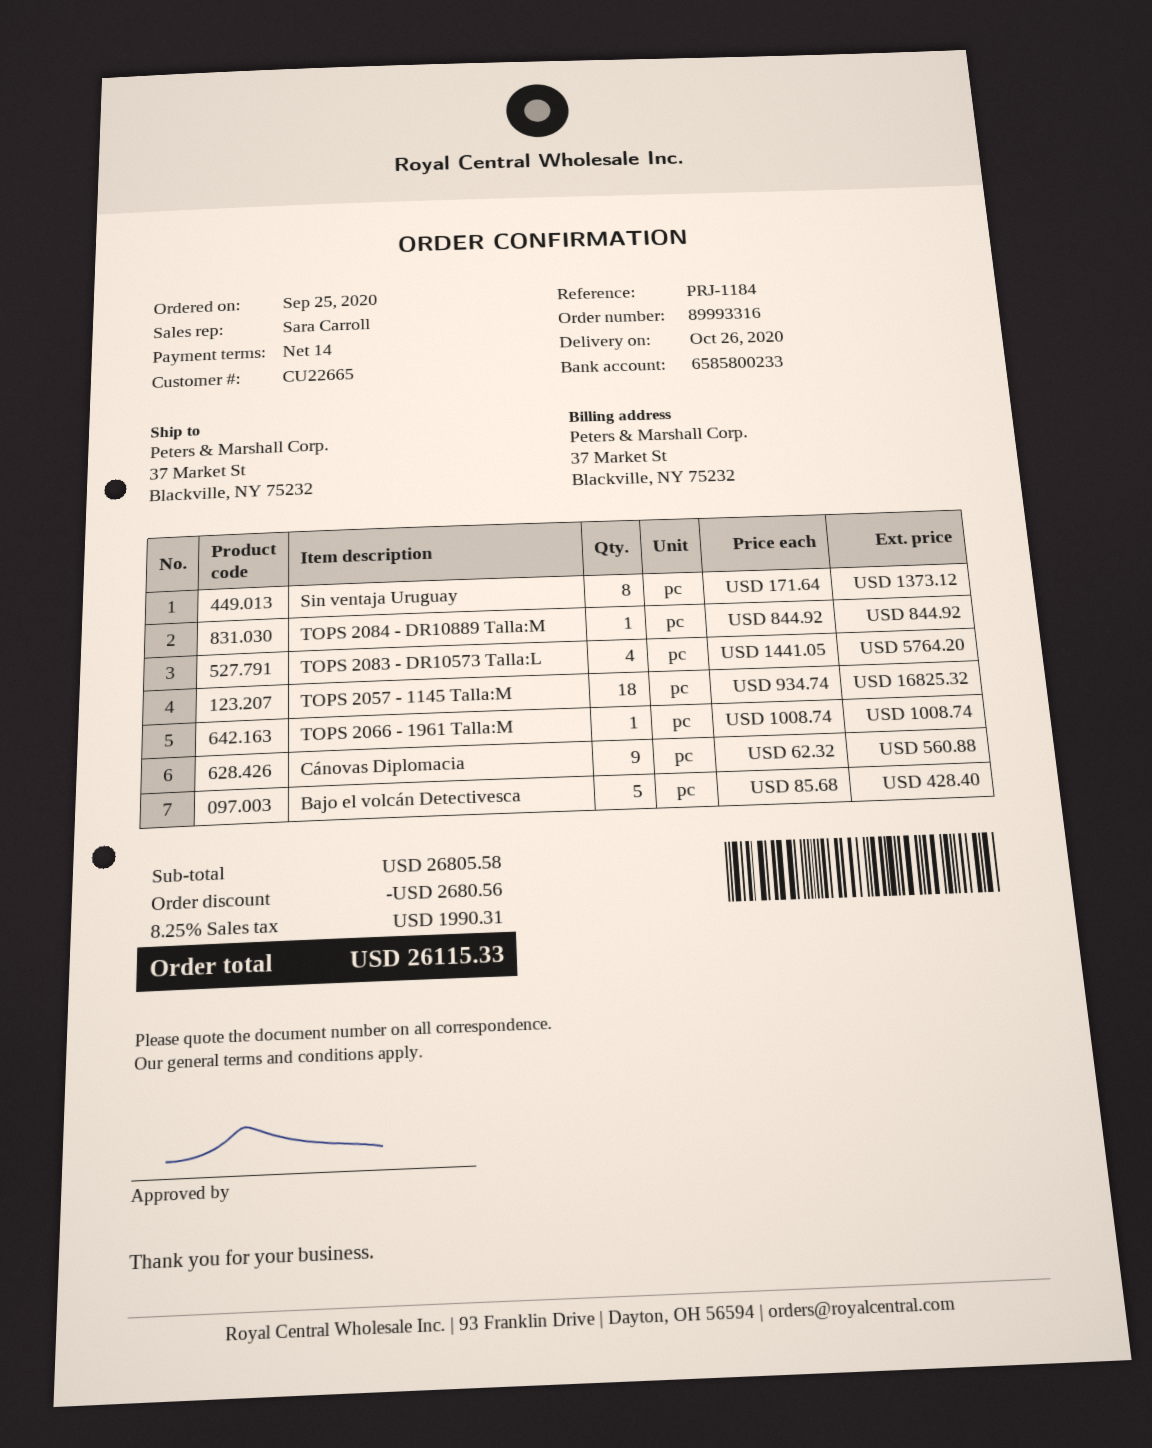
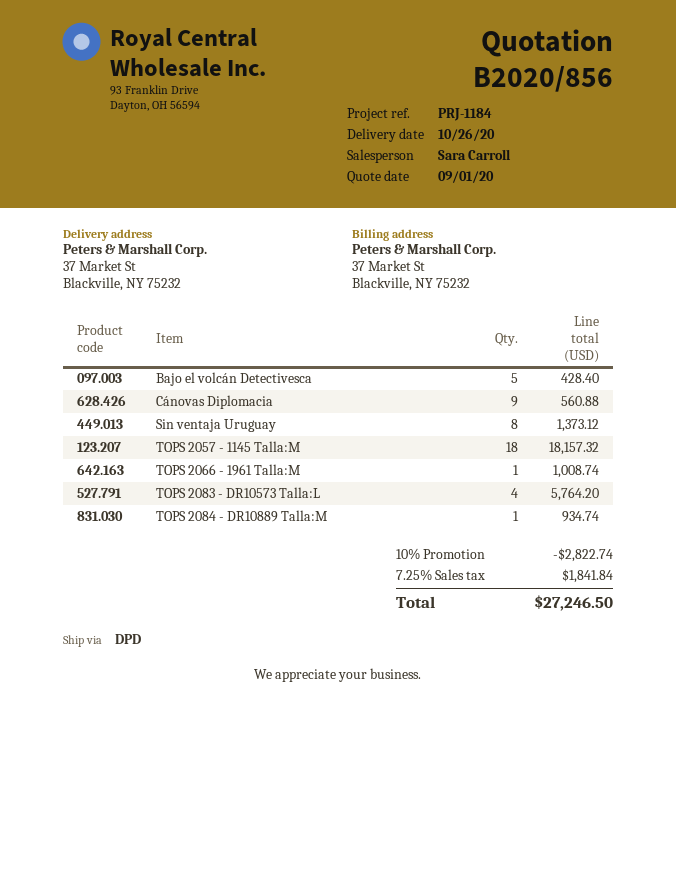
TOPS 2084 - DR10889 Talla:M: 1 for 844.92 -> 1 for 934.74
TOPS 2057 - 1145 Talla:M: 18 for 16825.32 -> 18 for 18157.32
discount: 2680.56 -> 2822.74
tax: 8.25% = 1990.31 -> 7.25% = 1841.84
total: 26115.33 -> 27246.50

